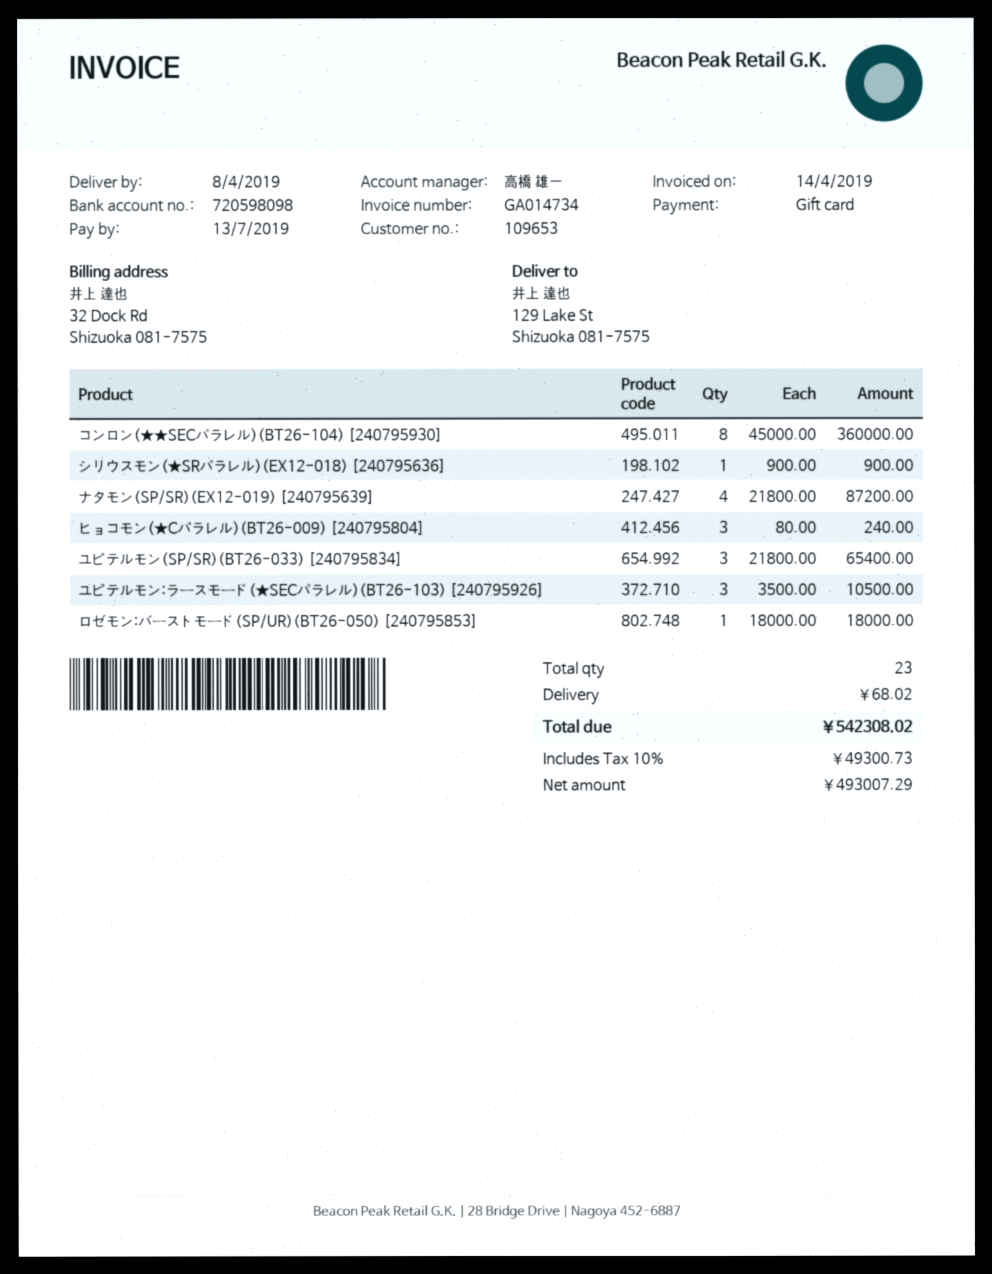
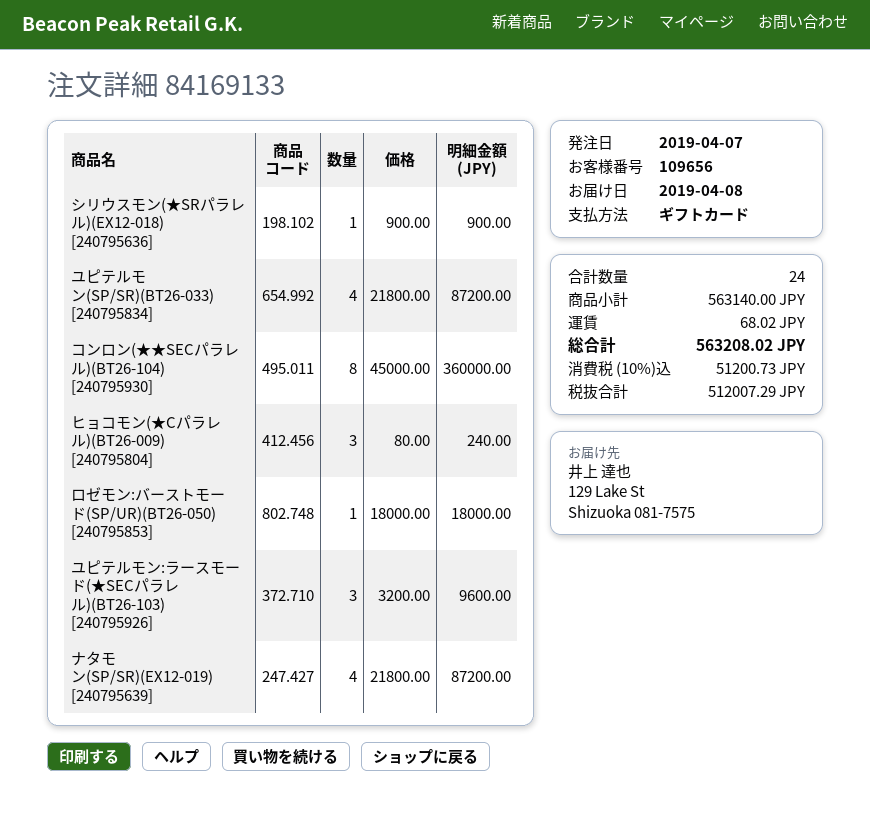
customer number: 109653 -> 109656
ユピテルモン(SP/SR)(BT26-033) [240795834]: 3 x 21800.00 = 65400.00 -> 4 x 21800.00 = 87200.00
ユピテルモン:ラースモード(★SECパラレル)(BT26-103) [240795926]: 3 x 3500.00 = 10500.00 -> 3 x 3200.00 = 9600.00
total quantity: 23 -> 24
net: 493007.29 -> 512007.29
tax: 10% = 49300.73 -> 10% = 51200.73
total: 542308.02 -> 563208.02

